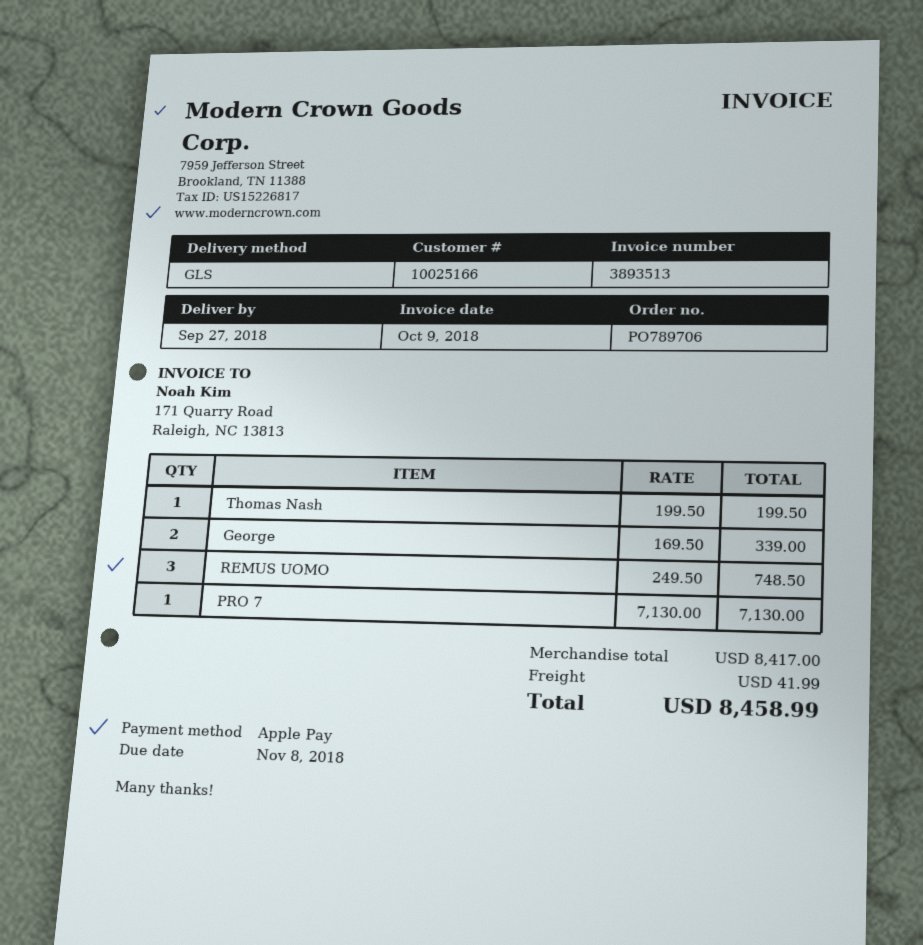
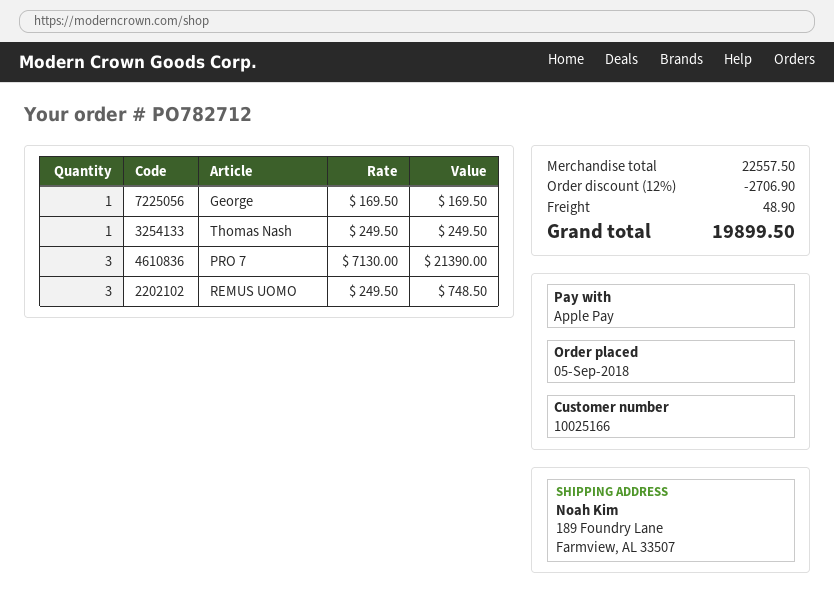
order number: PO789706 -> PO782712
Thomas Nash: 1 x 199.50 = 199.50 -> 1 x 249.50 = 249.50
George: 2 x 169.50 = 339.00 -> 1 x 169.50 = 169.50
PRO 7: 1 x 7130.00 = 7130.00 -> 3 x 7130.00 = 21390.00
subtotal: 8417.00 -> 22557.50
discount: none -> 12% = 2706.90
shipping: 41.99 -> 48.90
total: 8458.99 -> 19899.50

